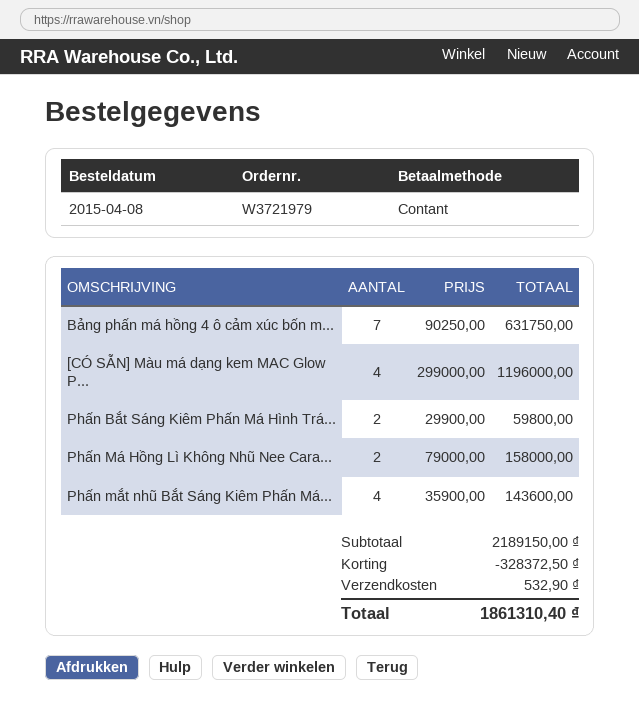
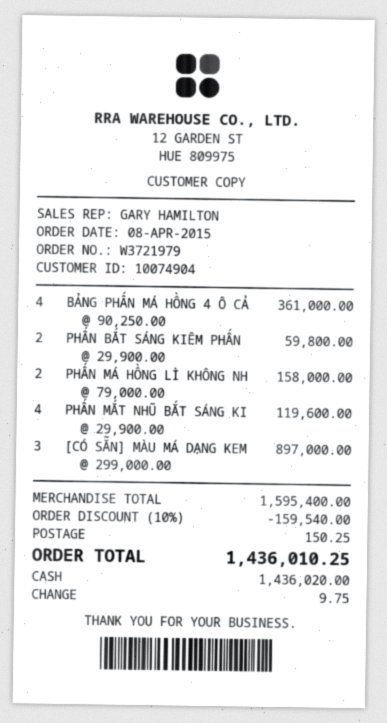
Bảng phấn má hồng 4 ô cảm xúc bốn m...: 7 x 90250.00 = 631750.00 -> 4 x 90250.00 = 361000.00
[CÓ SẴN] Màu má dạng kem MAC Glow P...: 4 x 299000.00 = 1196000.00 -> 3 x 299000.00 = 897000.00
Phấn mắt nhũ Bắt Sáng Kiêm Phấn Má...: 4 x 35900.00 = 143600.00 -> 4 x 29900.00 = 119600.00
subtotal: 2189150.00 -> 1595400.00
discount: 328372.50 -> 159540.00
shipping: 532.90 -> 150.25
total: 1861310.40 -> 1436010.25

